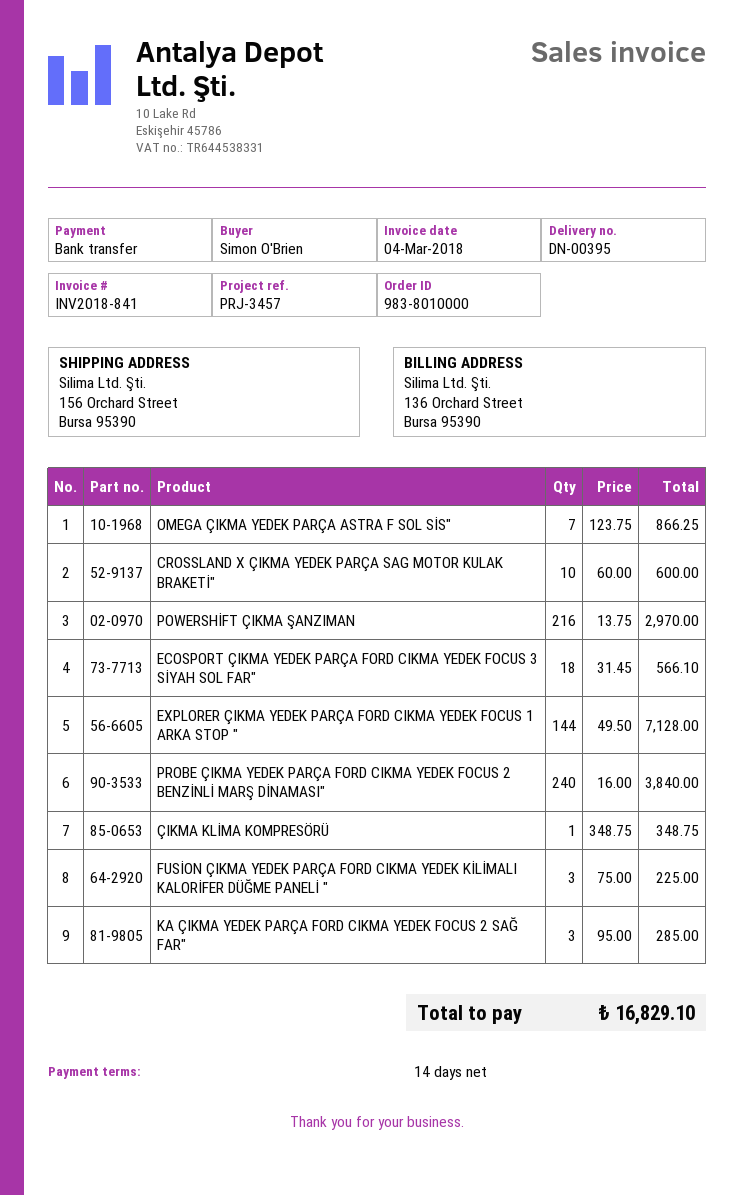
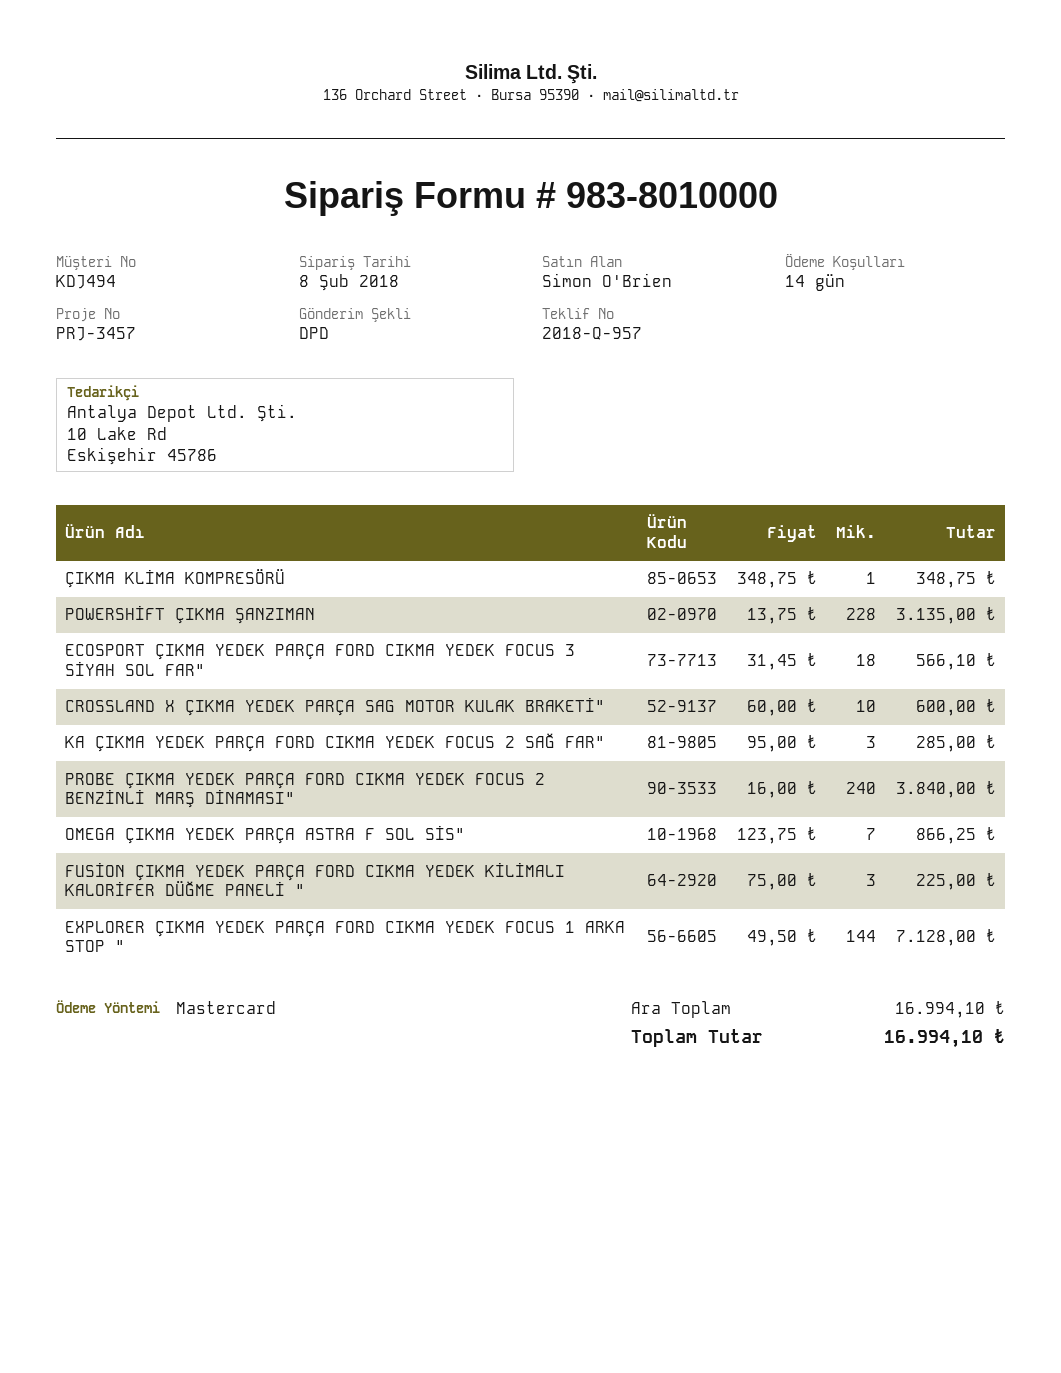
payment method: bank transfer -> Mastercard
POWERSHİFT ÇIKMA ŞANZIMAN: 216 x 13.75 = 2970.00 -> 228 x 13.75 = 3135.00
total: 16829.10 -> 16994.10

